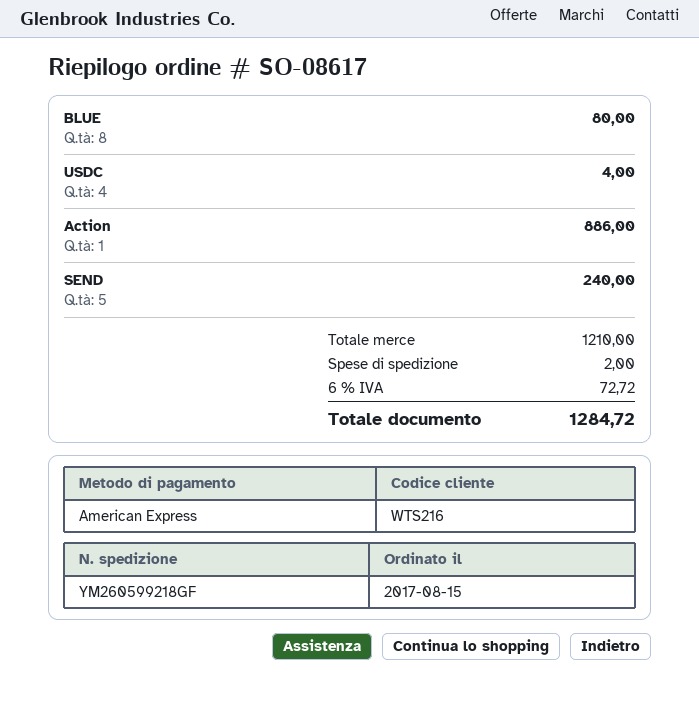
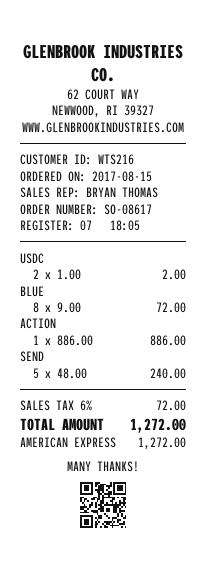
BLUE: 8 for 80.00 -> 8 for 72.00
USDC: 4 for 4.00 -> 2 for 2.00
shipping: 2.00 -> none
tax: 6% = 72.72 -> 6% = 72.00
total: 1284.72 -> 1272.00

